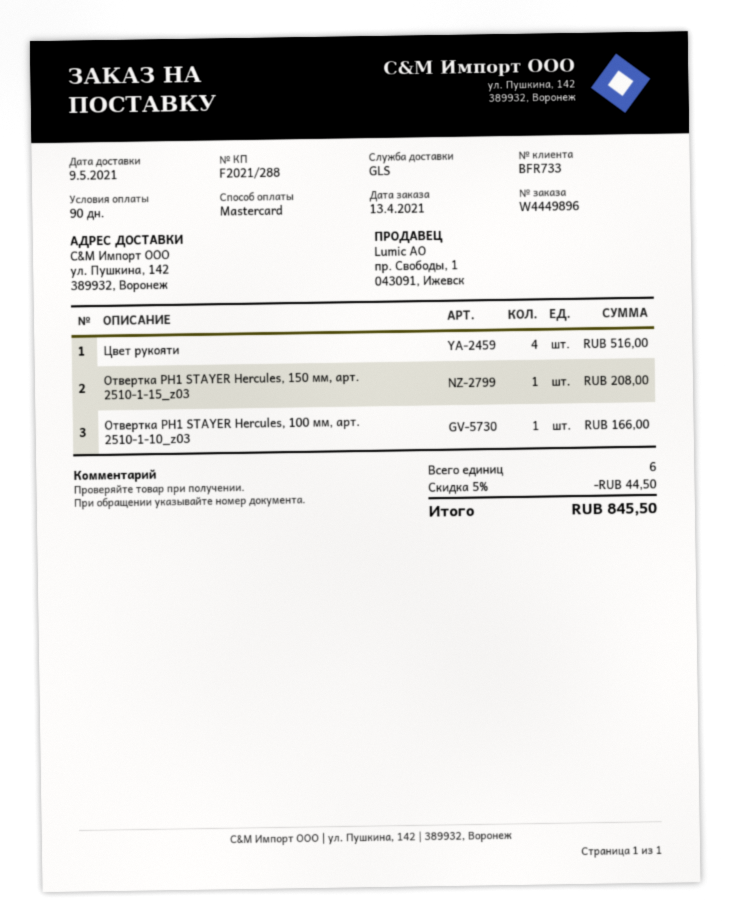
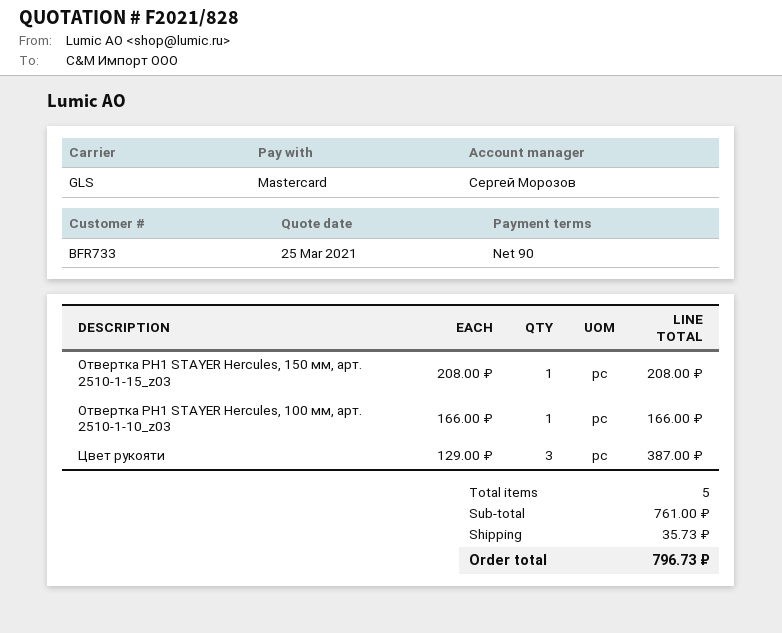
quote number: F2021/288 -> F2021/828
Цвет рукояти: 4 for 516.00 -> 3 for 387.00
total quantity: 6 -> 5
discount: 5% = 44.50 -> none
shipping: none -> 35.73
total: 845.50 -> 796.73

